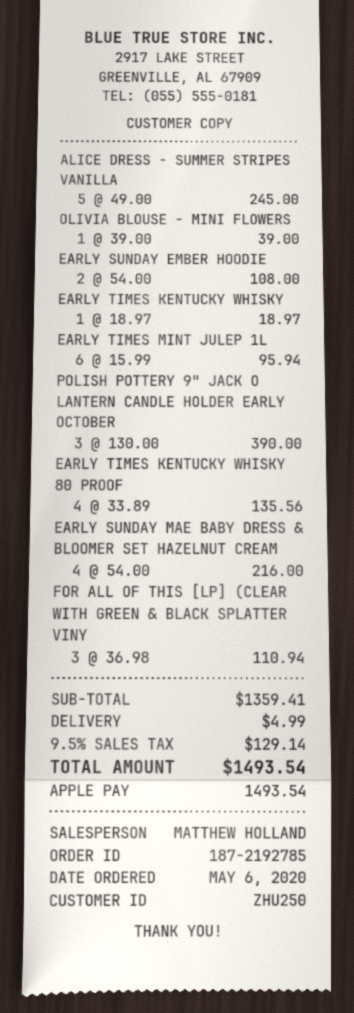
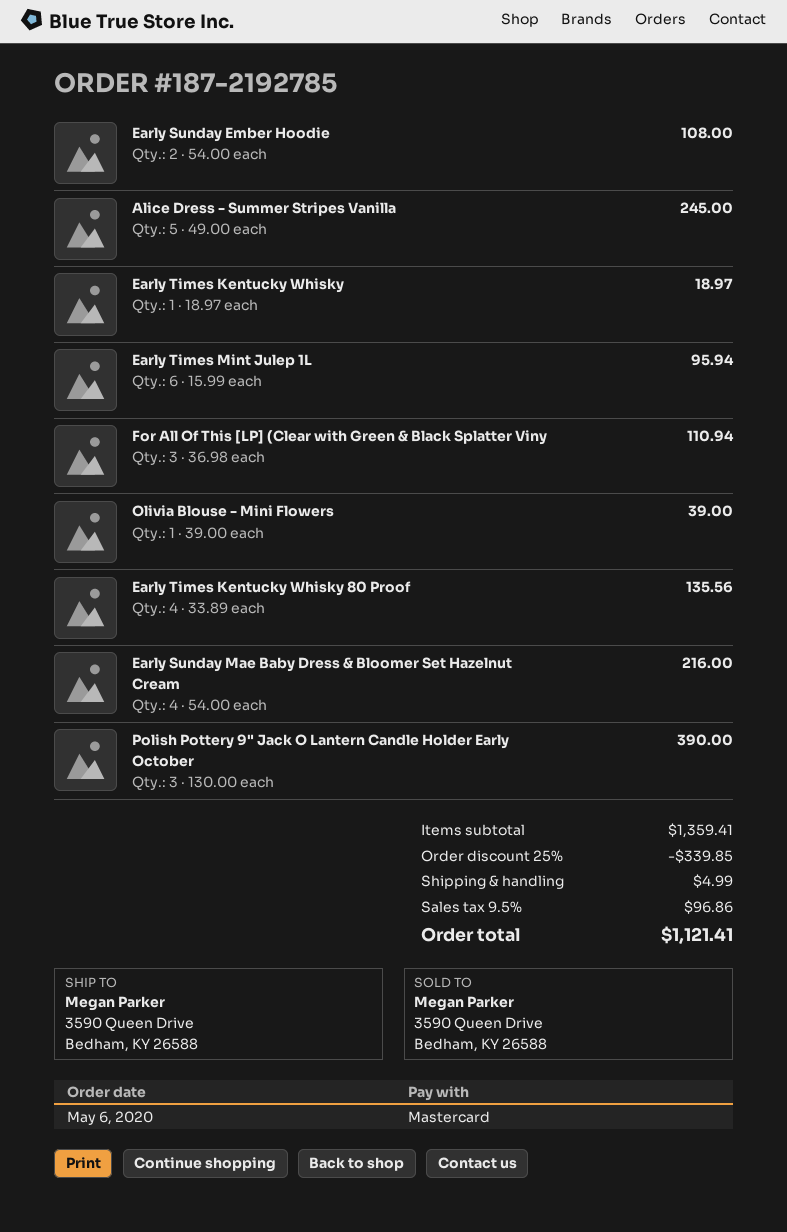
payment method: Apple Pay -> Mastercard
discount: none -> 25% = 339.85
tax: 9.5% = 129.14 -> 9.5% = 96.86
total: 1493.54 -> 1121.41

